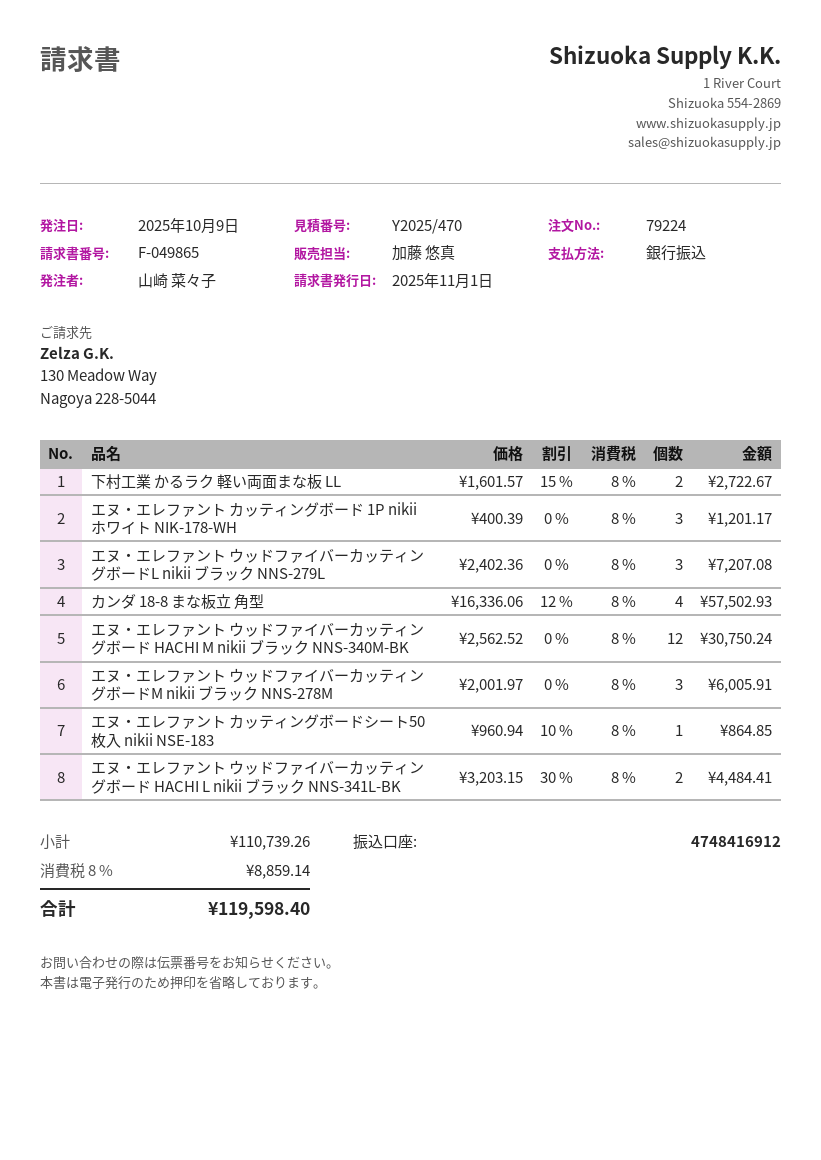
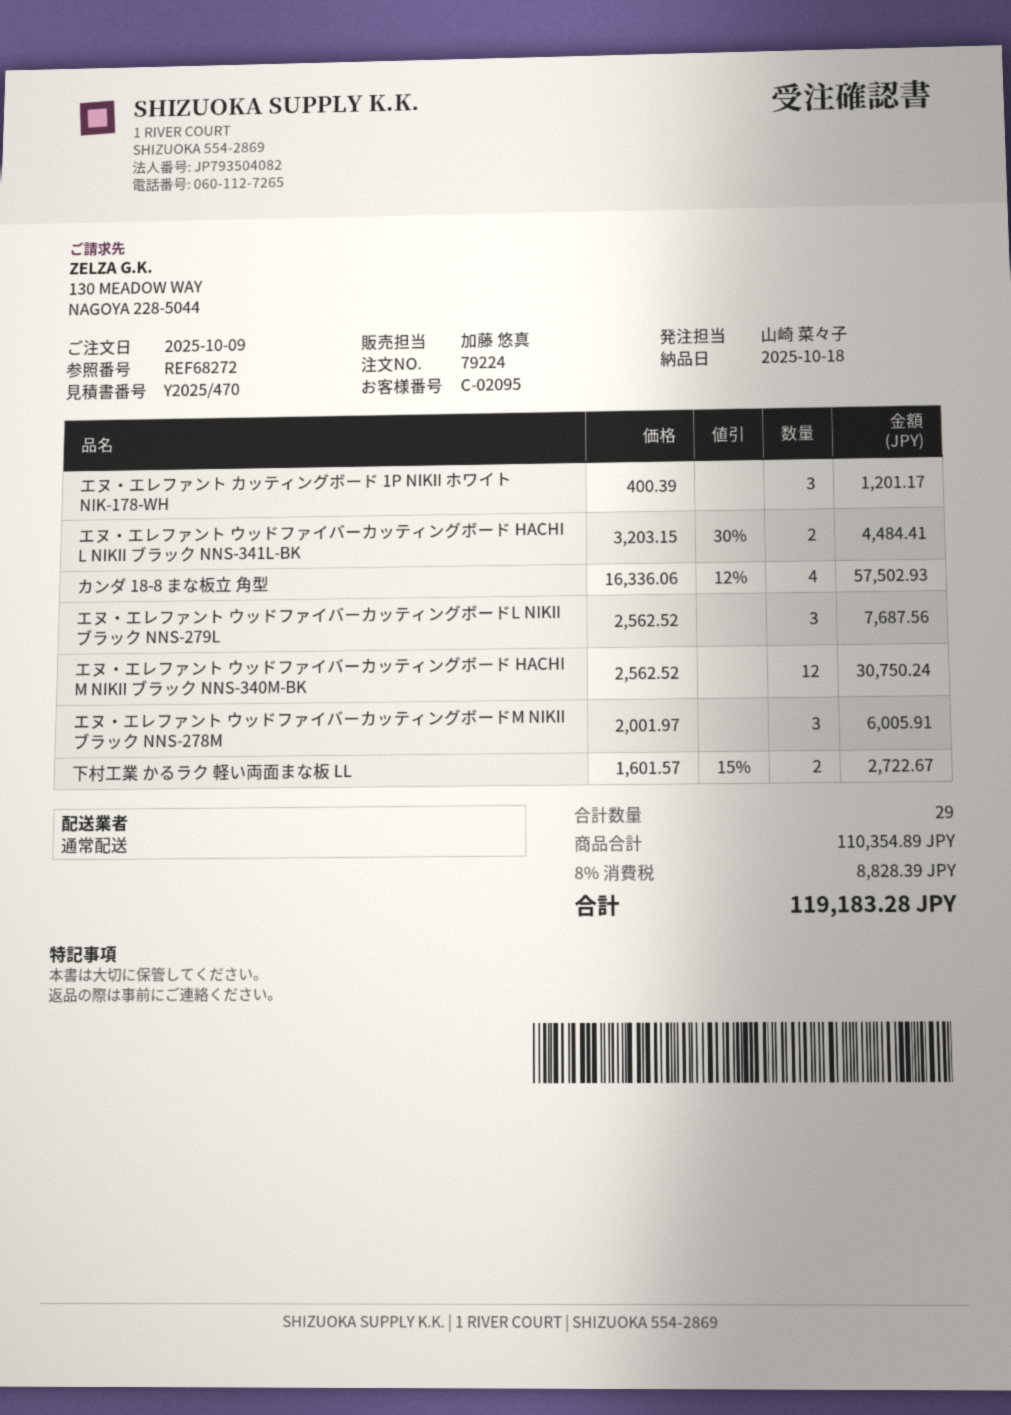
エヌ・エレファント ウッドファイバーカッティングボードL nikii ブラック NNS-279L: 3 x 2402.36 = 7207.08 -> 3 x 2562.52 = 7687.56
エヌ・エレファント カッティングボードシート50枚入 nikii NSE-183: 1 x 960.94 - 10% = 864.85 -> none
subtotal: 110739.26 -> 110354.89
tax: 8% = 8859.14 -> 8% = 8828.39
total: 119598.40 -> 119183.28

